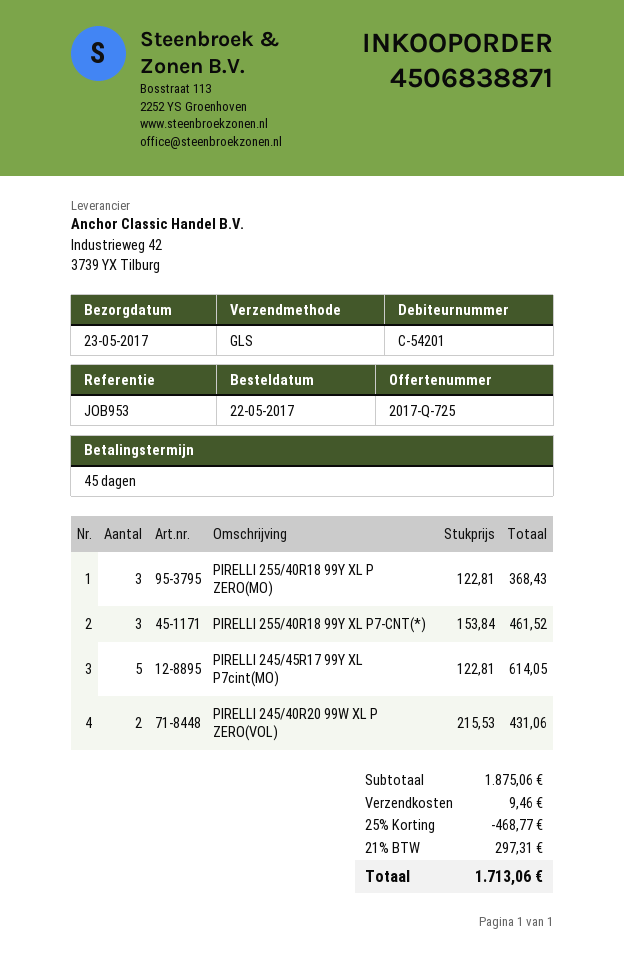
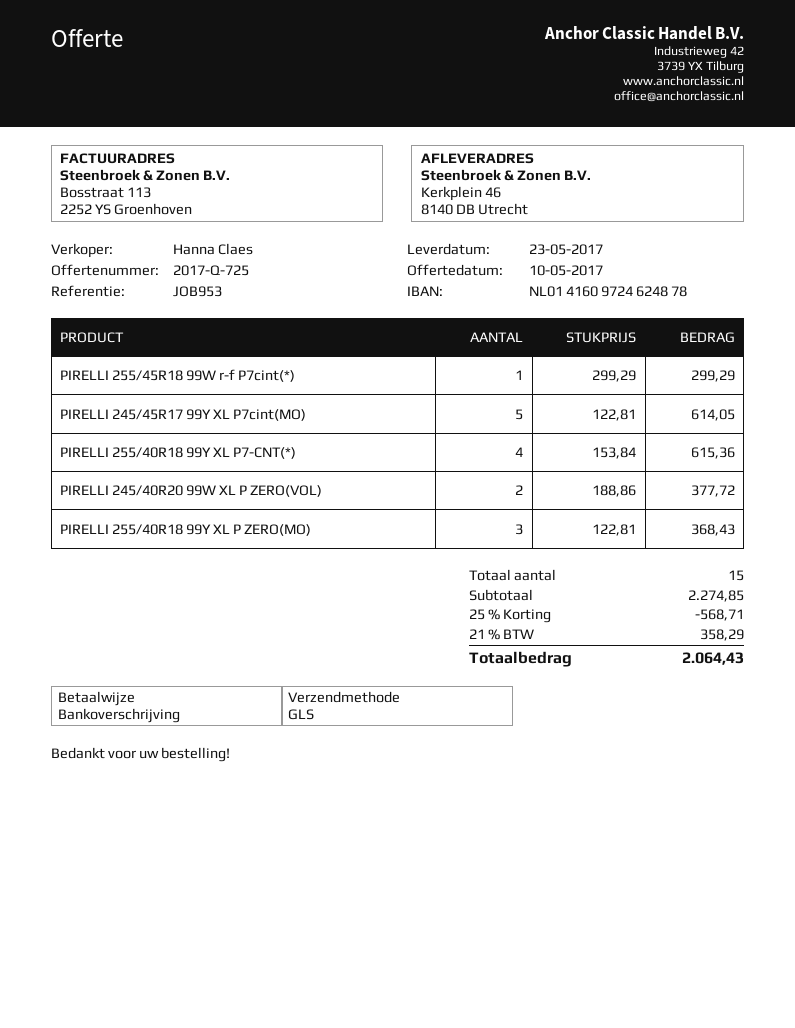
PIRELLI 255/40R18 99Y XL P7-CNT(*): 3 x 153.84 = 461.52 -> 4 x 153.84 = 615.36
PIRELLI 245/40R20 99W XL P ZERO(VOL): 2 x 215.53 = 431.06 -> 2 x 188.86 = 377.72
PIRELLI 255/45R18 99W r-f P7cint(*): none -> 1 x 299.29 = 299.29
subtotal: 1875.06 -> 2274.85
discount: 25% = 468.77 -> 25% = 568.71
shipping: 9.46 -> none
tax: 21% = 297.31 -> 21% = 358.29
total: 1713.06 -> 2064.43

